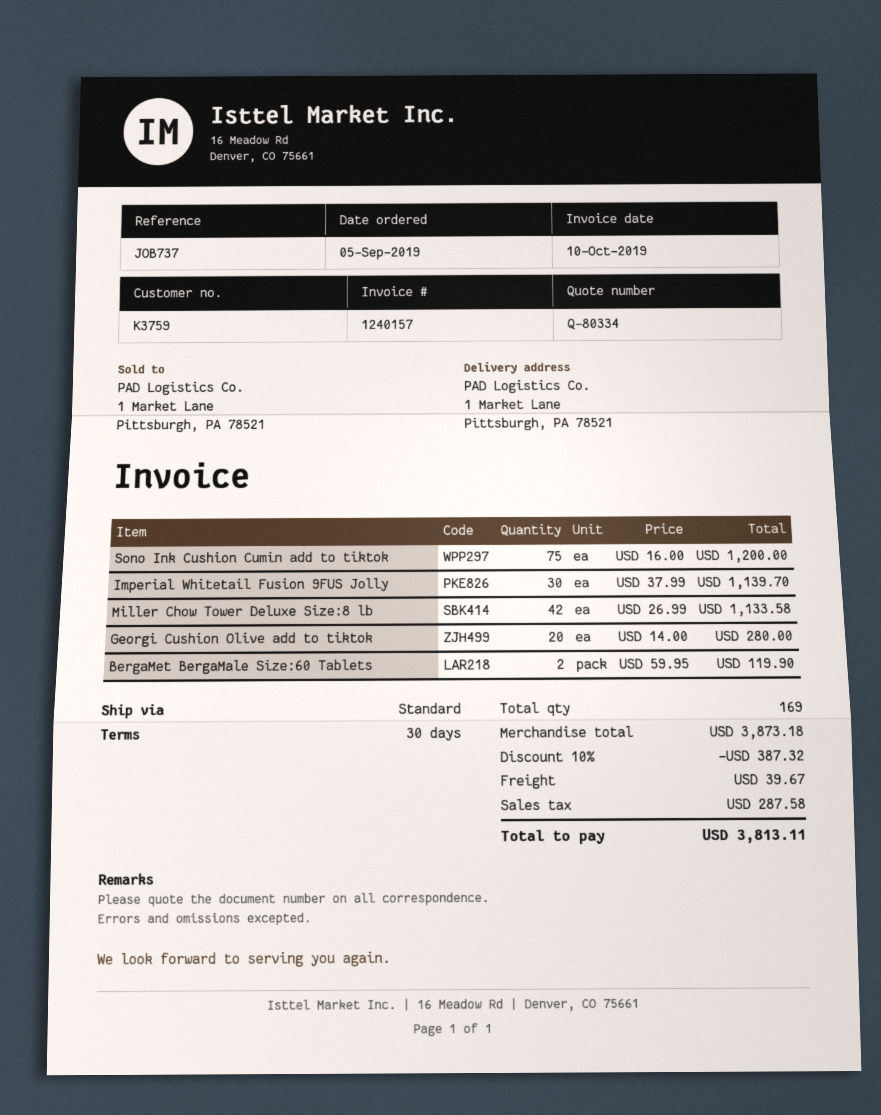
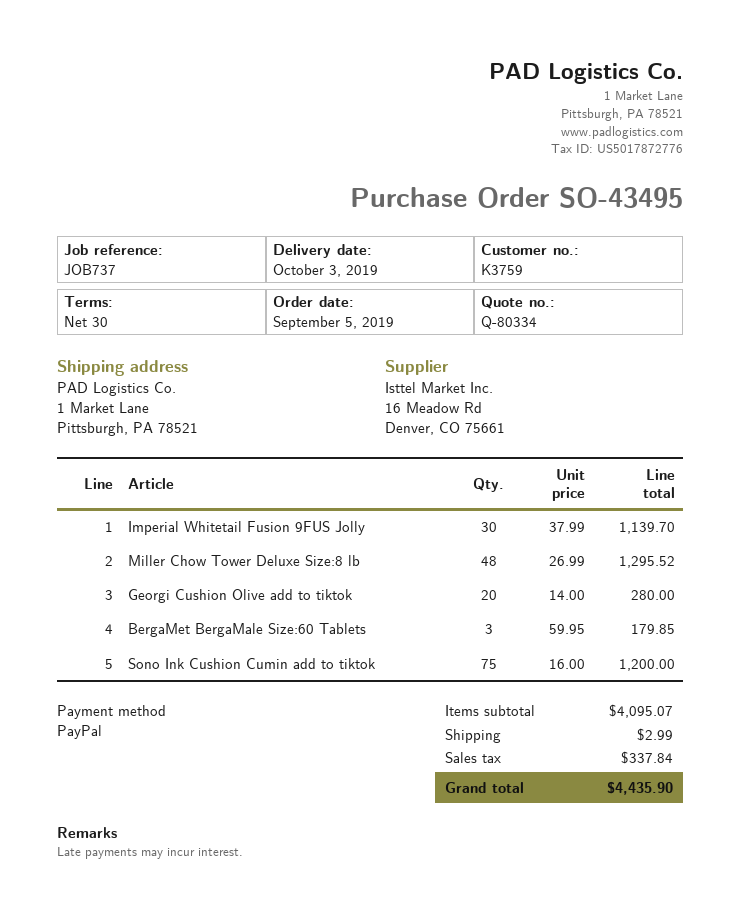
Miller Chow Tower Deluxe Size:8 lb: 42 x 26.99 = 1133.58 -> 48 x 26.99 = 1295.52
BergaMet BergaMale Size:60 Tablets: 2 x 59.95 = 119.90 -> 3 x 59.95 = 179.85
subtotal: 3873.18 -> 4095.07
discount: 10% = 387.32 -> none
shipping: 39.67 -> 2.99
tax: 287.58 -> 337.84
total: 3813.11 -> 4435.90

